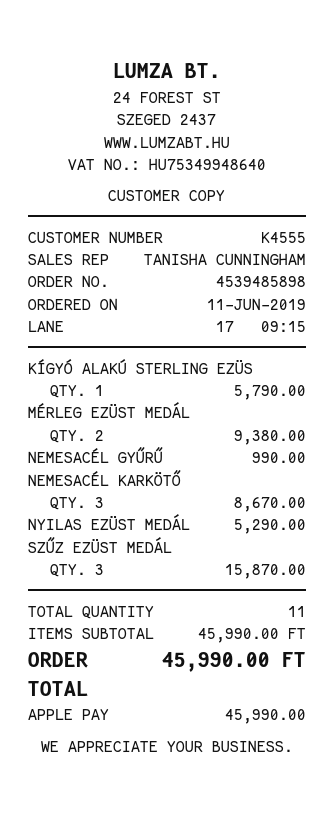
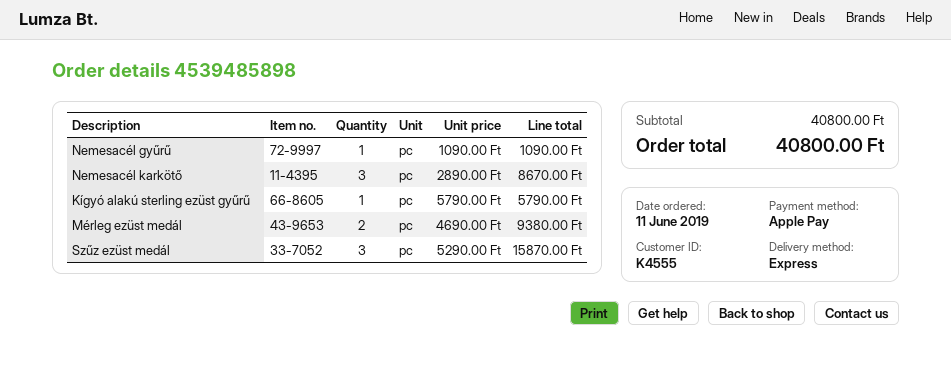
NEMESACÉL GYŰRŰ: 1 for 990.00 -> 1 for 1090.00
NYILAS EZÜST MEDÁL: 1 for 5290.00 -> none
subtotal: 45990.00 -> 40800.00
total: 45990.00 -> 40800.00

